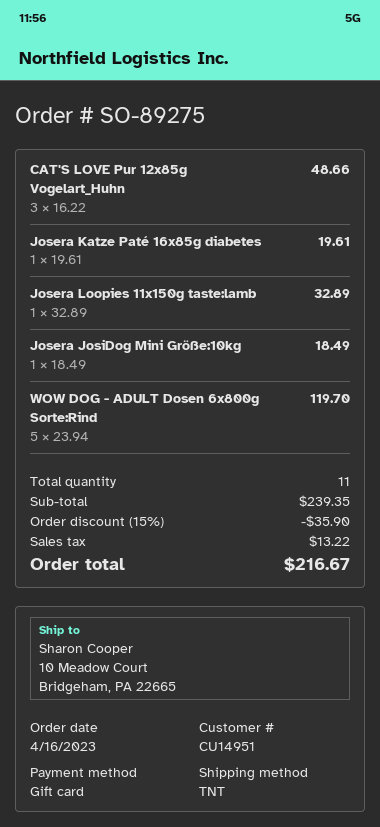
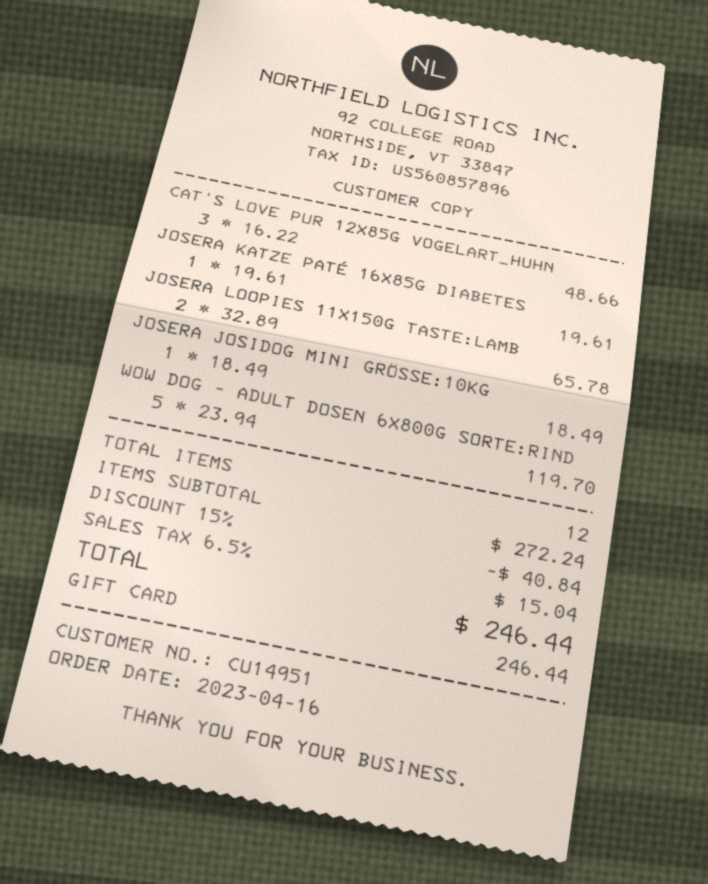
Josera Loopies 11x150g taste:lamb: 1 x 32.89 = 32.89 -> 2 x 32.89 = 65.78
total quantity: 11 -> 12
subtotal: 239.35 -> 272.24
discount: 15% = 35.90 -> 15% = 40.84
tax: 13.22 -> 15.04
total: 216.67 -> 246.44

